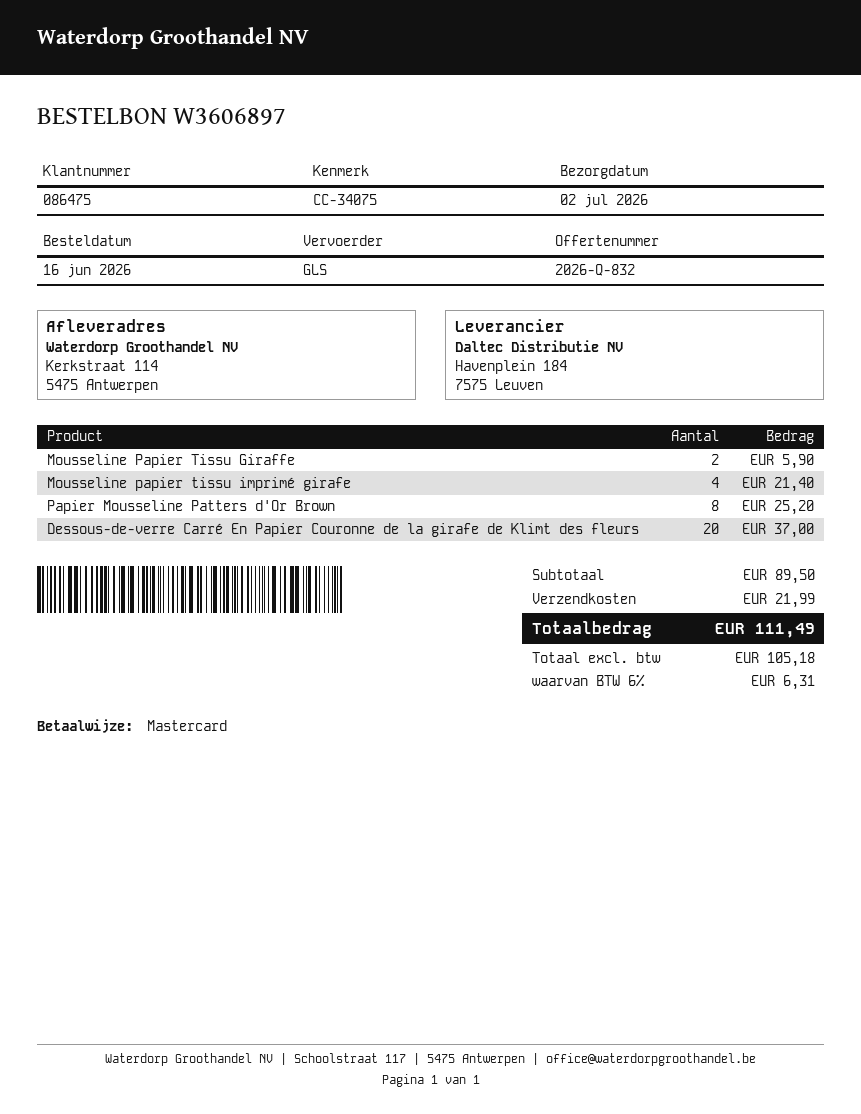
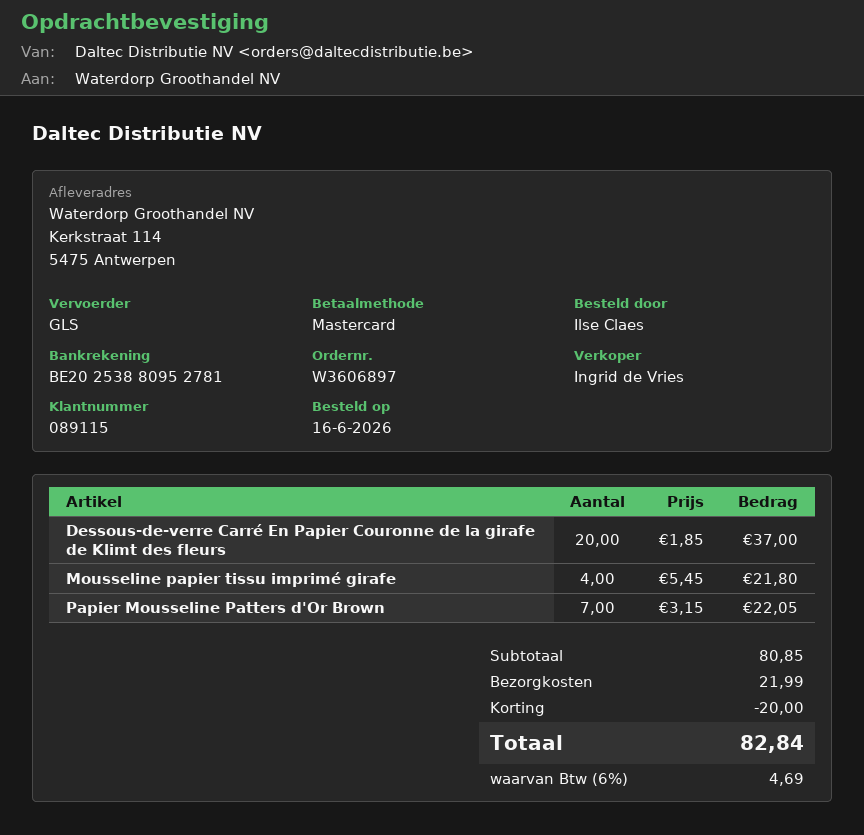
customer number: 086475 -> 089115
Mousseline Papier Tissu Giraffe: 2 for 5.90 -> none
Mousseline papier tissu imprimé girafe: 4 for 21.40 -> 4 for 21.80
Papier Mousseline Patters d'Or Brown: 8 for 25.20 -> 7 for 22.05
subtotal: 89.50 -> 80.85
discount: none -> 20.00
tax: 6% = 6.31 -> 6% = 4.69
total: 111.49 -> 82.84

